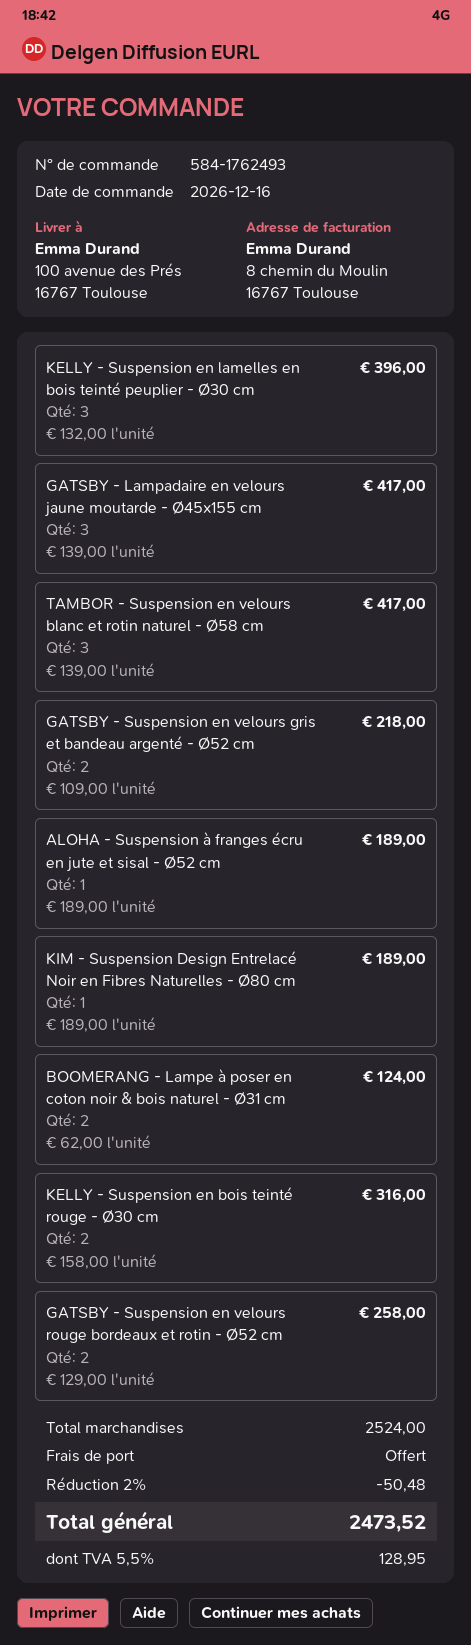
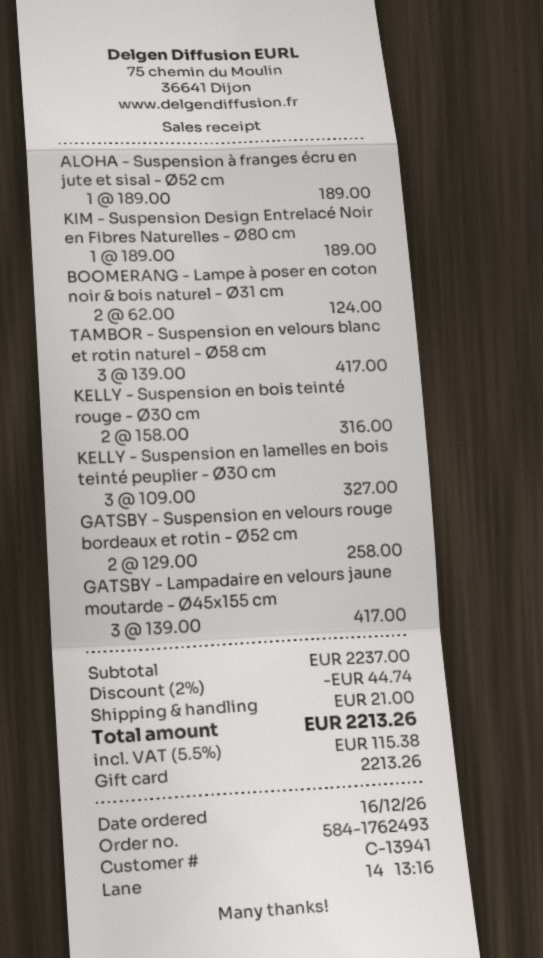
KELLY - Suspension en lamelles en bois teinté peuplier - Ø30 cm: 3 x 132.00 = 396.00 -> 3 x 109.00 = 327.00
GATSBY - Suspension en velours gris et bandeau argenté - Ø52 cm: 2 x 109.00 = 218.00 -> none
subtotal: 2524.00 -> 2237.00
discount: 2% = 50.48 -> 2% = 44.74
shipping: 0.00 -> 21.00
tax: 5.5% = 128.95 -> 5.5% = 115.38
total: 2473.52 -> 2213.26

